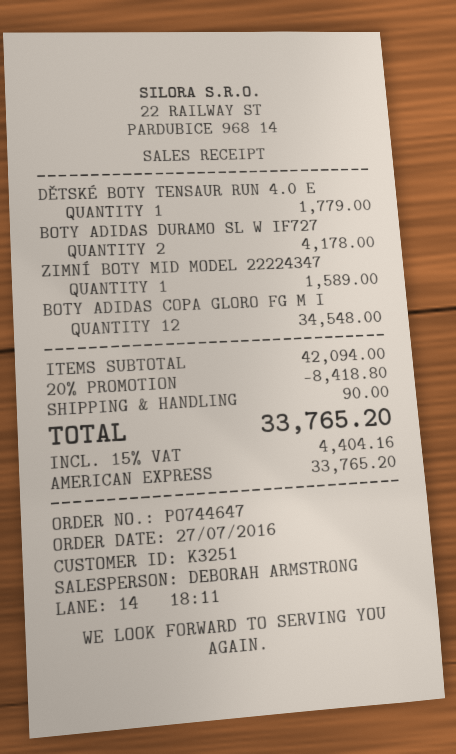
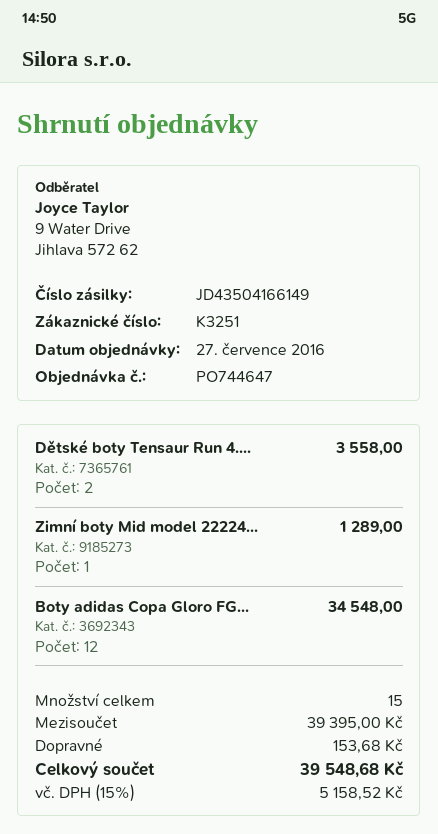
DĚTSKÉ BOTY TENSAUR RUN 4.0 E: 1 for 1779.00 -> 2 for 3558.00
BOTY ADIDAS DURAMO SL W IF727: 2 for 4178.00 -> none
ZIMNÍ BOTY MID MODEL 22224347: 1 for 1589.00 -> 1 for 1289.00
subtotal: 42094.00 -> 39395.00
discount: 20% = 8418.80 -> none
shipping: 90.00 -> 153.68
tax: 15% = 4404.16 -> 15% = 5158.52
total: 33765.20 -> 39548.68

